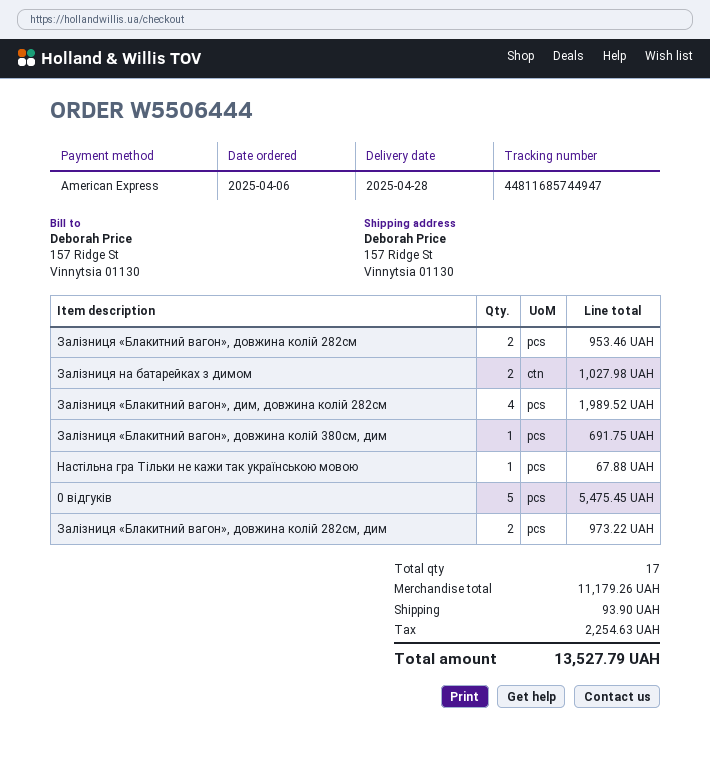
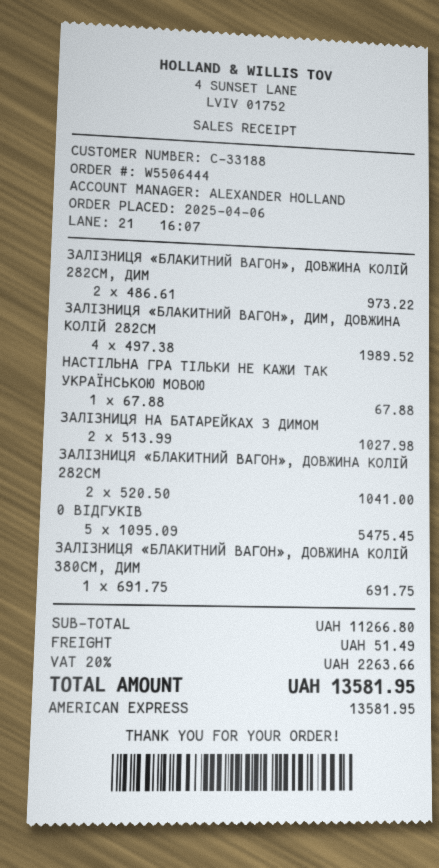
Залізниця «Блакитний вагон», довжина колій 282см: 2 for 953.46 -> 2 for 1041.00
subtotal: 11179.26 -> 11266.80
shipping: 93.90 -> 51.49
tax: 2254.63 -> 2263.66
total: 13527.79 -> 13581.95

